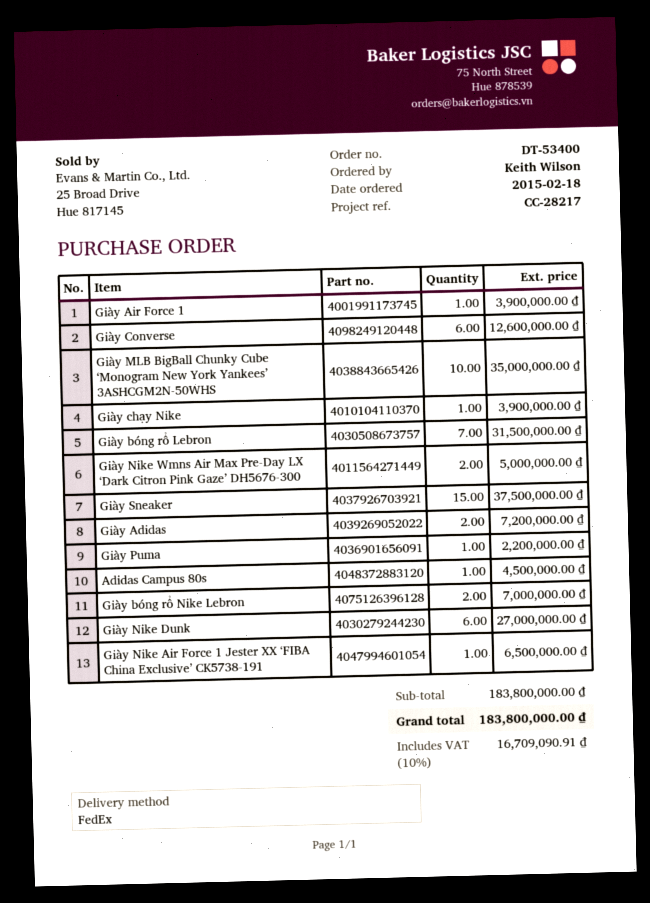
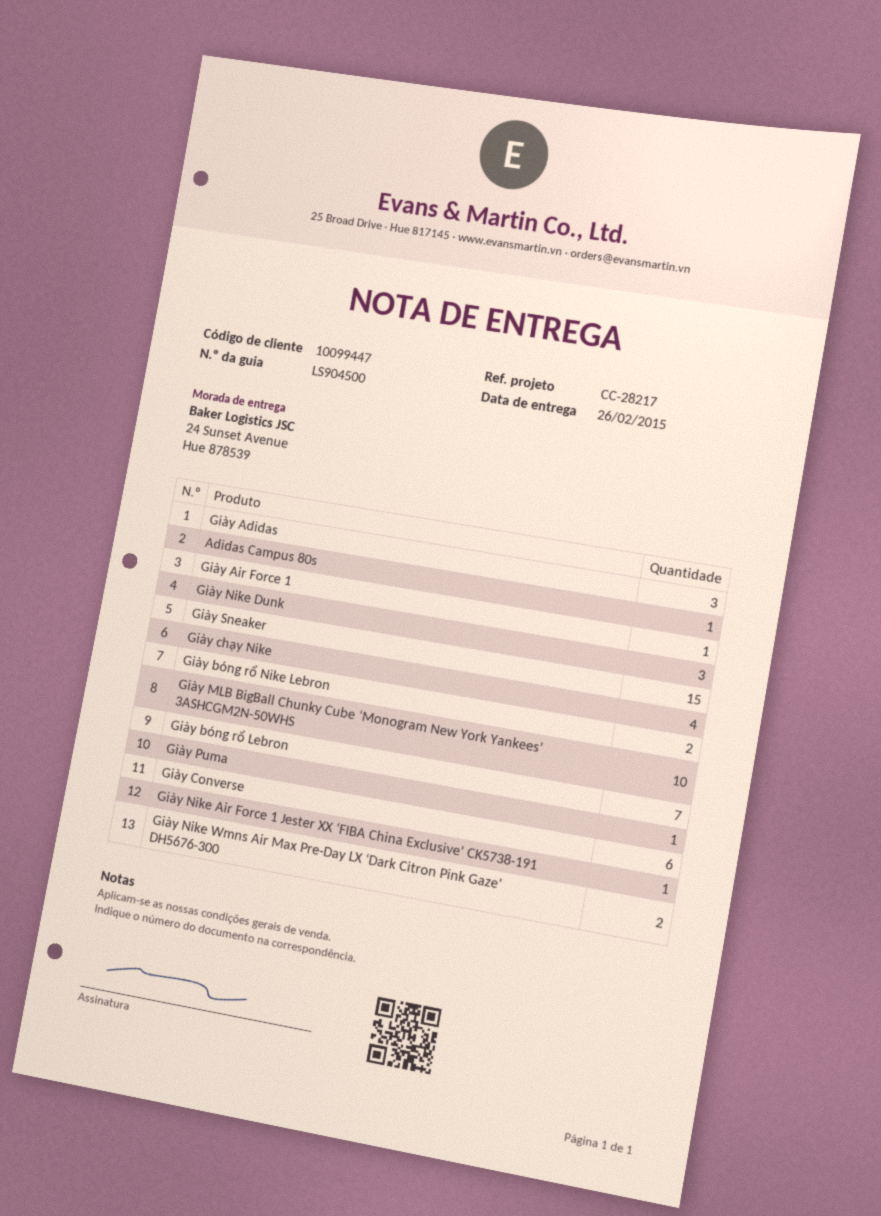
Giày chạy Nike: 1 -> 4
Giày Adidas: 2 -> 3
Giày Nike Dunk: 6 -> 3

